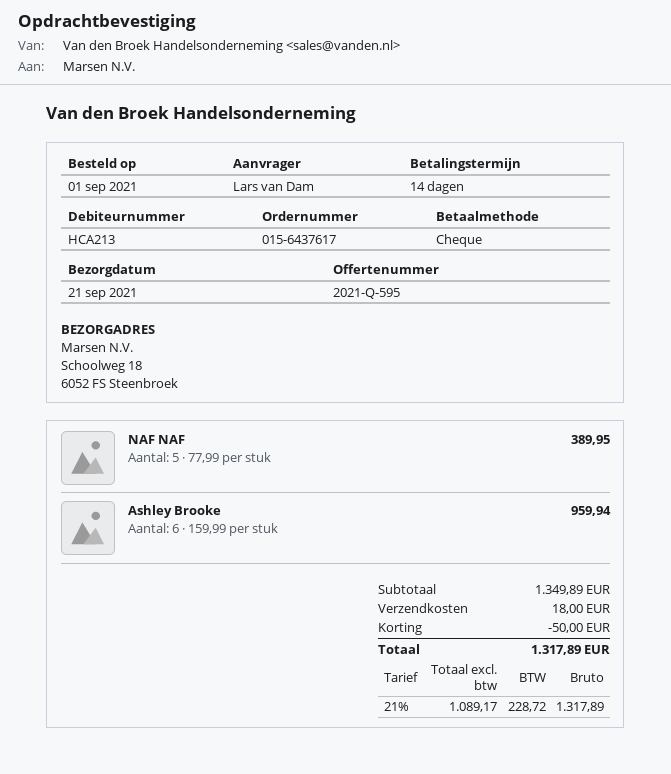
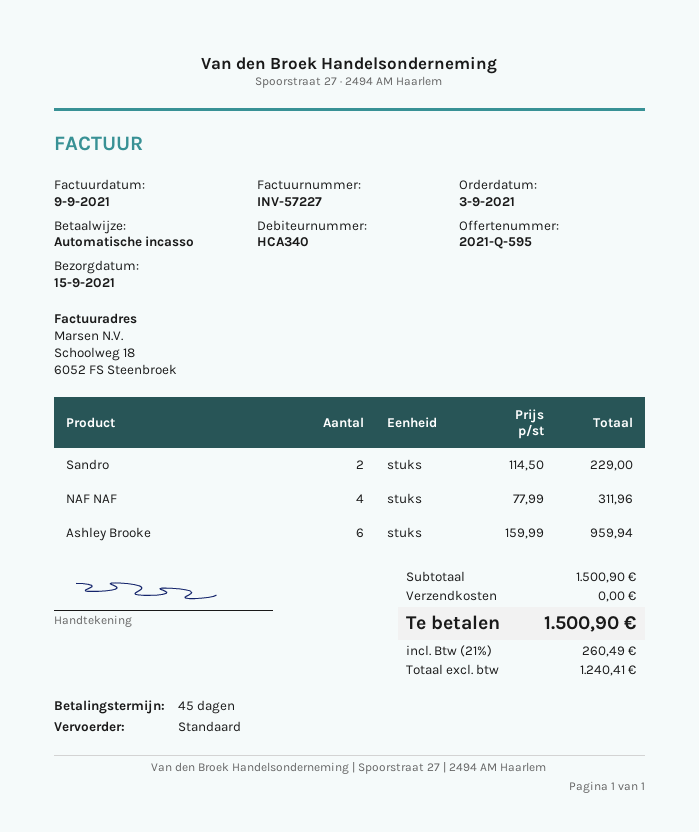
order date: 2021-09-01 -> 2021-09-03
delivery date: 2021-09-21 -> 2021-09-15
payment terms: 14 days -> 45 days
customer number: HCA213 -> HCA340
payment method: cheque -> direct debit
NAF NAF: 5 x 77.99 = 389.95 -> 4 x 77.99 = 311.96
Sandro: none -> 2 x 114.50 = 229.00
subtotal: 1349.89 -> 1500.90
discount: 50.00 -> none
shipping: 18.00 -> 0.00
net: 1089.17 -> 1240.41
tax: 21% = 228.72 -> 21% = 260.49
total: 1317.89 -> 1500.90

